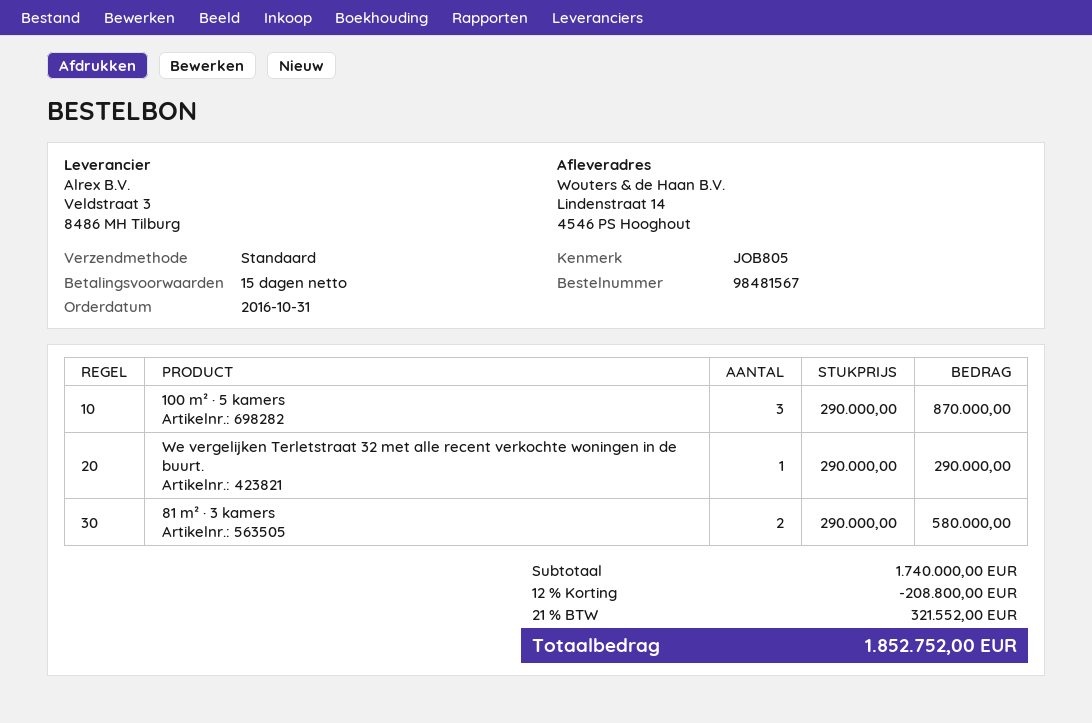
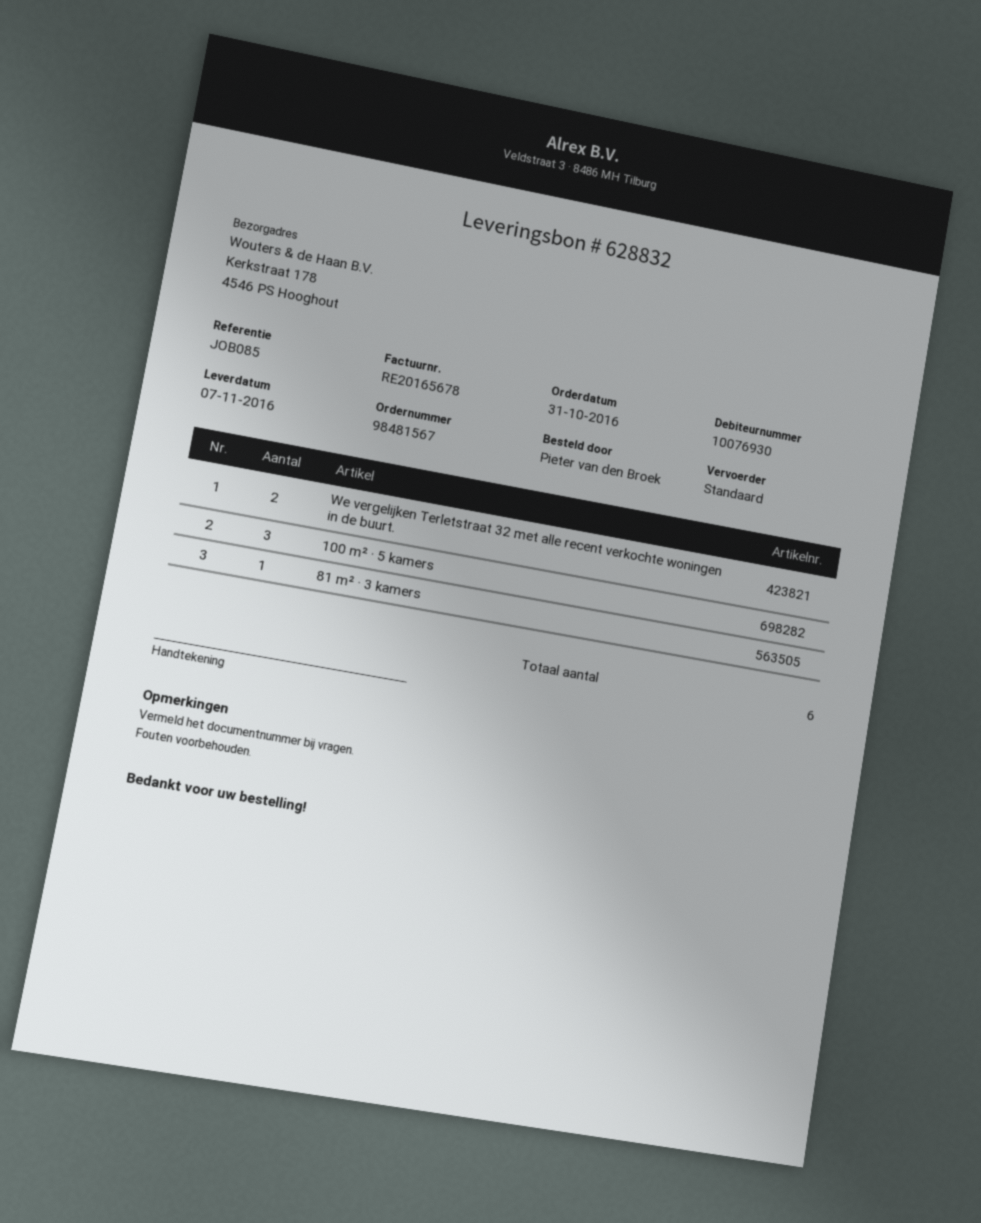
reference: JOB805 -> JOB085
ship to: Lindenstraat 14, 4546 PS Hooghout -> Kerkstraat 178, 4546 PS Hooghout
We vergelijken Terletstraat 32 met alle recent verkochte woningen in de buurt.: 1 -> 2
81 m² · 3 kamers: 2 -> 1

